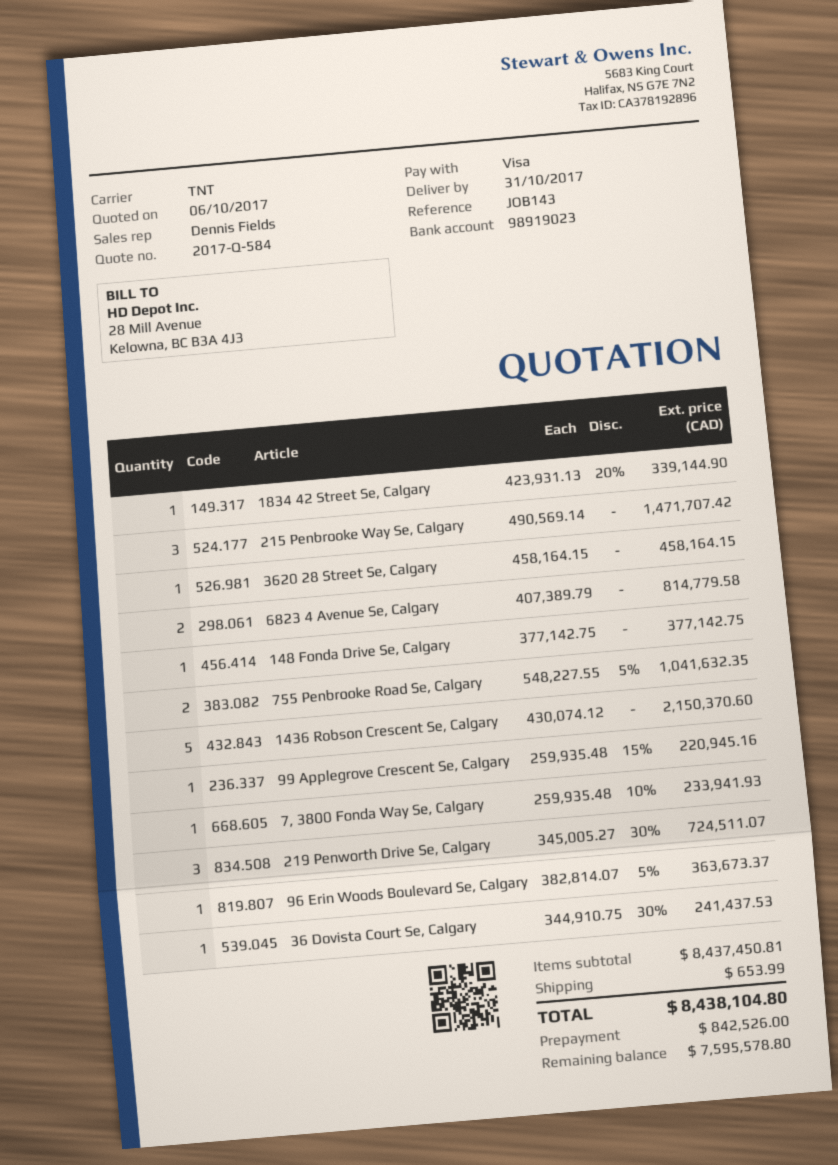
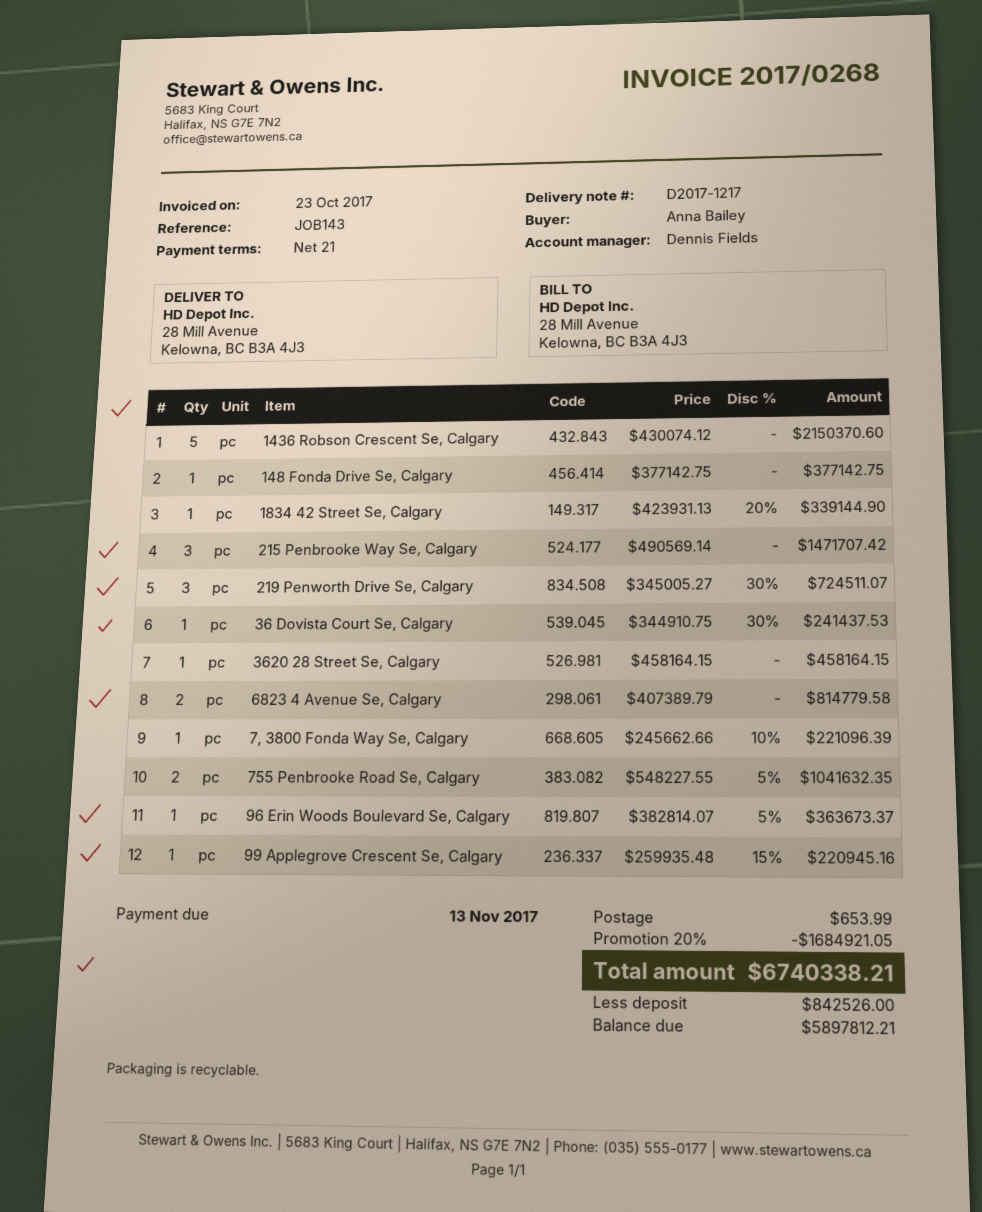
7, 3800 Fonda Way Se, Calgary: 1 x 259935.48 - 10% = 233941.93 -> 1 x 245662.66 - 10% = 221096.39
discount: none -> 20% = 1684921.05
total: 8438104.80 -> 6740338.21
balance: 7595578.80 -> 5897812.21

